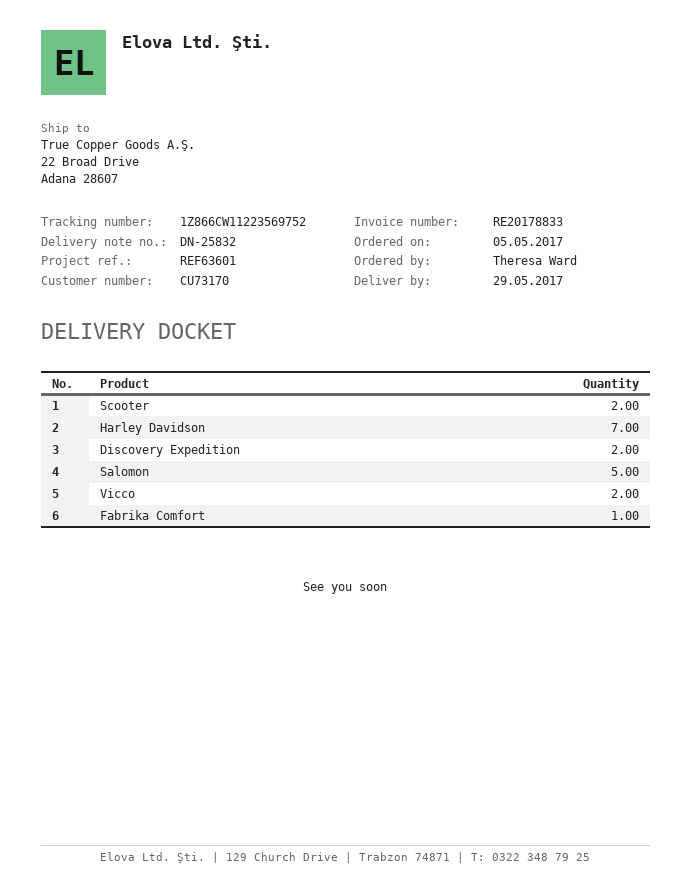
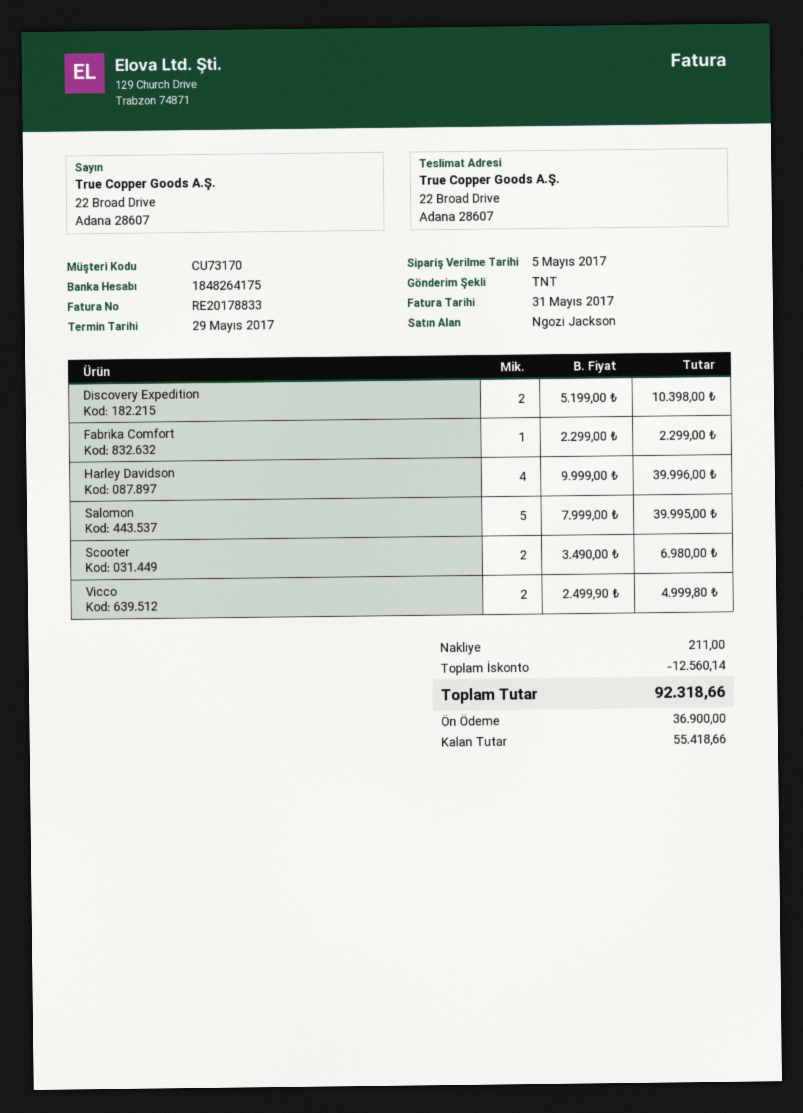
ordered by: Theresa Ward -> Ngozi Jackson
Harley Davidson: 7 -> 4

